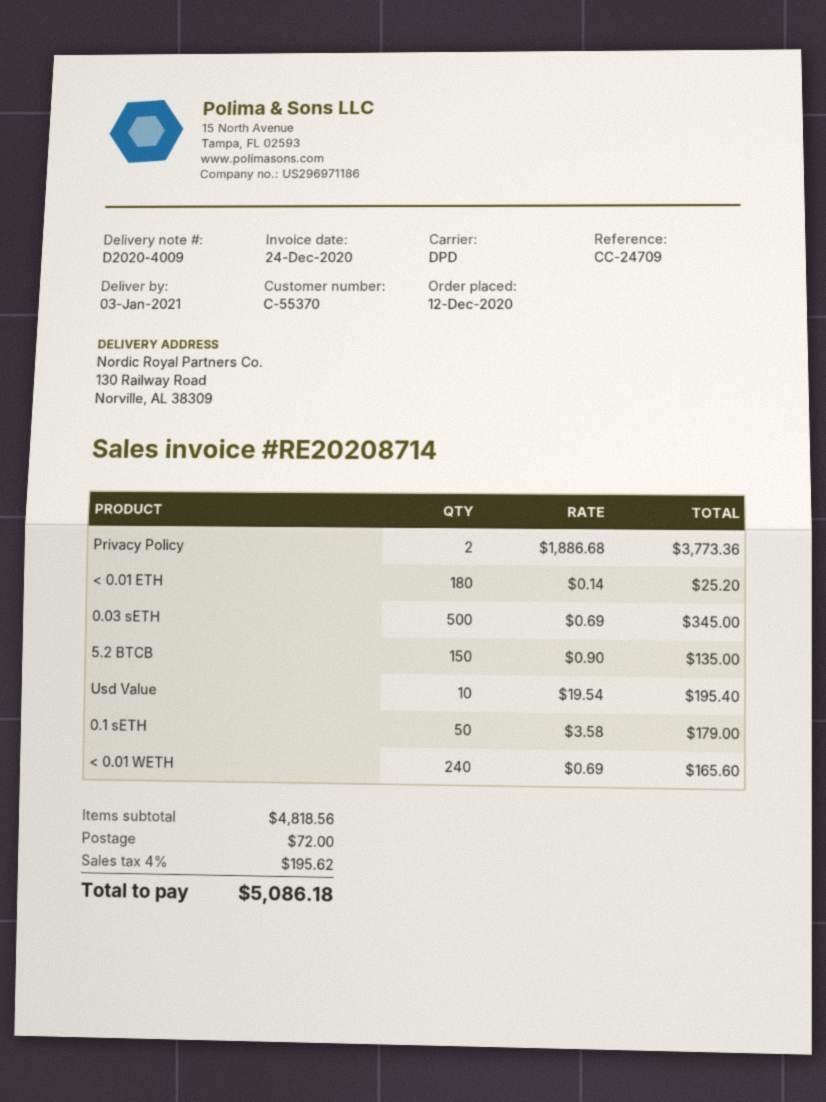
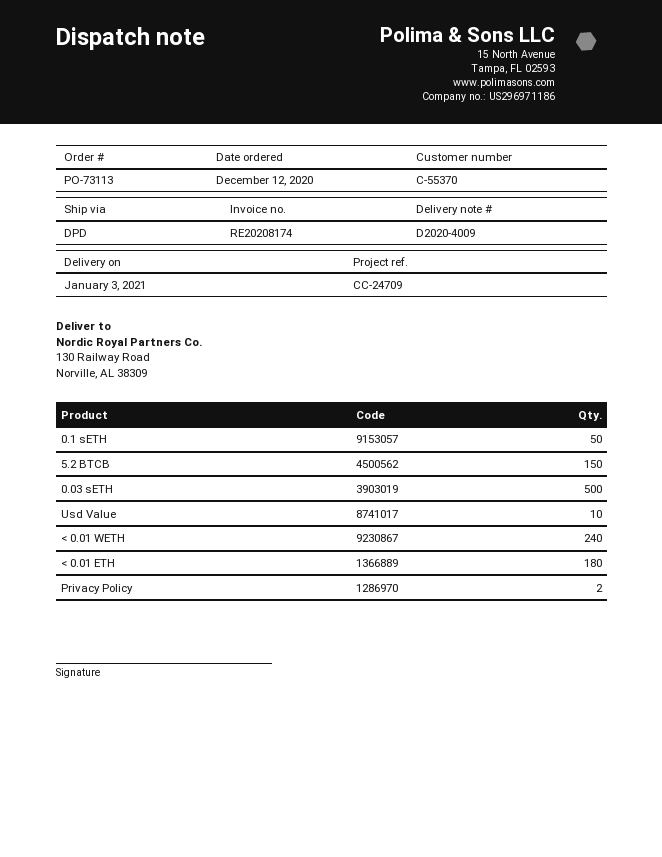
invoice number: RE20208714 -> RE20208174

